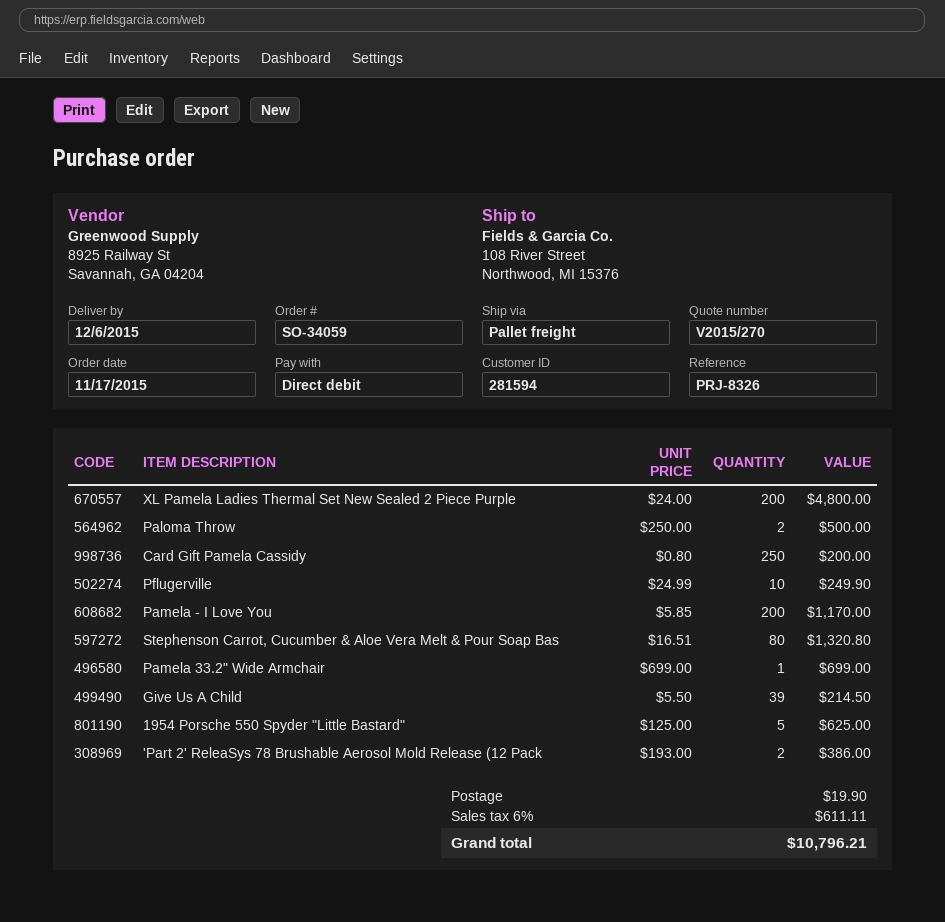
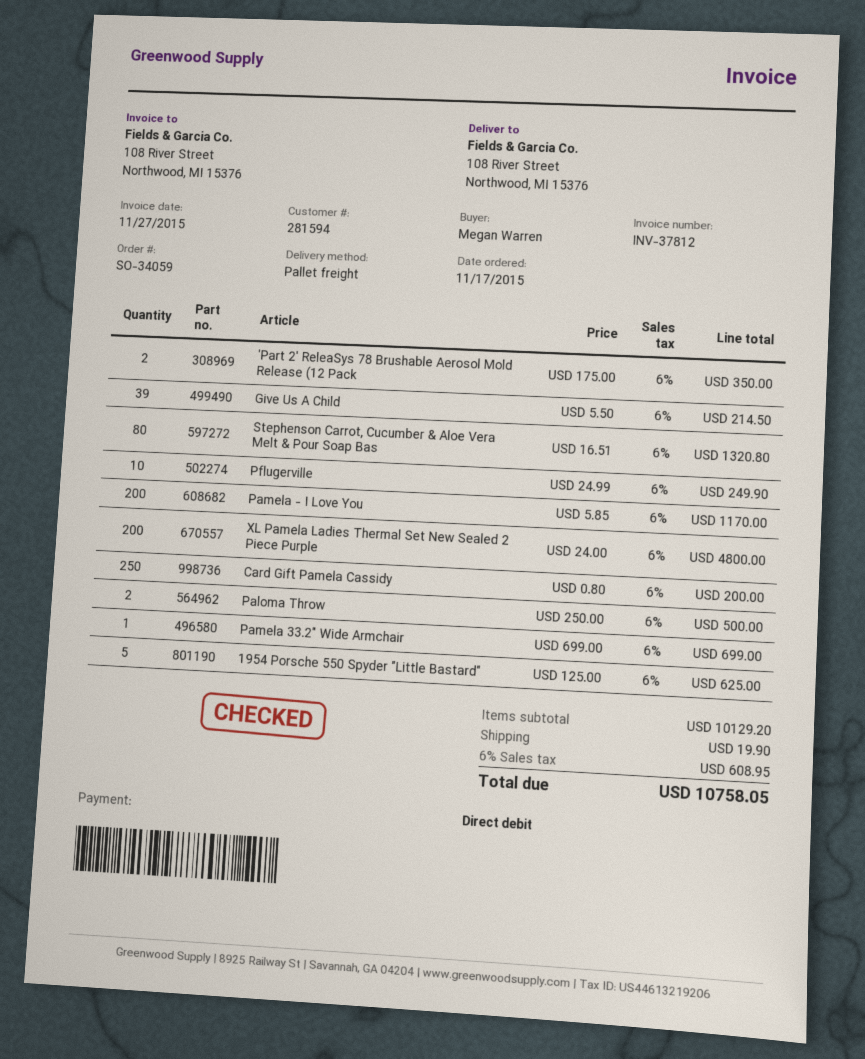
'Part 2' ReleaSys 78 Brushable Aerosol Mold Release (12 Pack: 2 x 193.00 = 386.00 -> 2 x 175.00 = 350.00
tax: 6% = 611.11 -> 6% = 608.95
total: 10796.21 -> 10758.05

